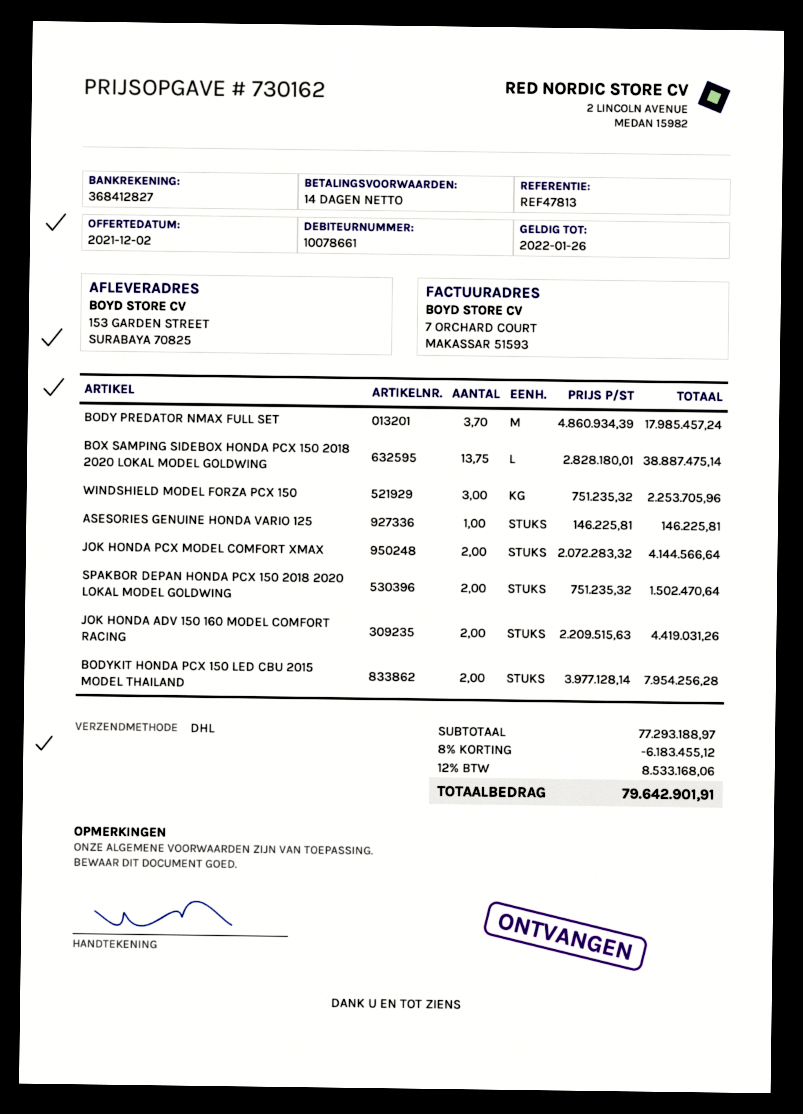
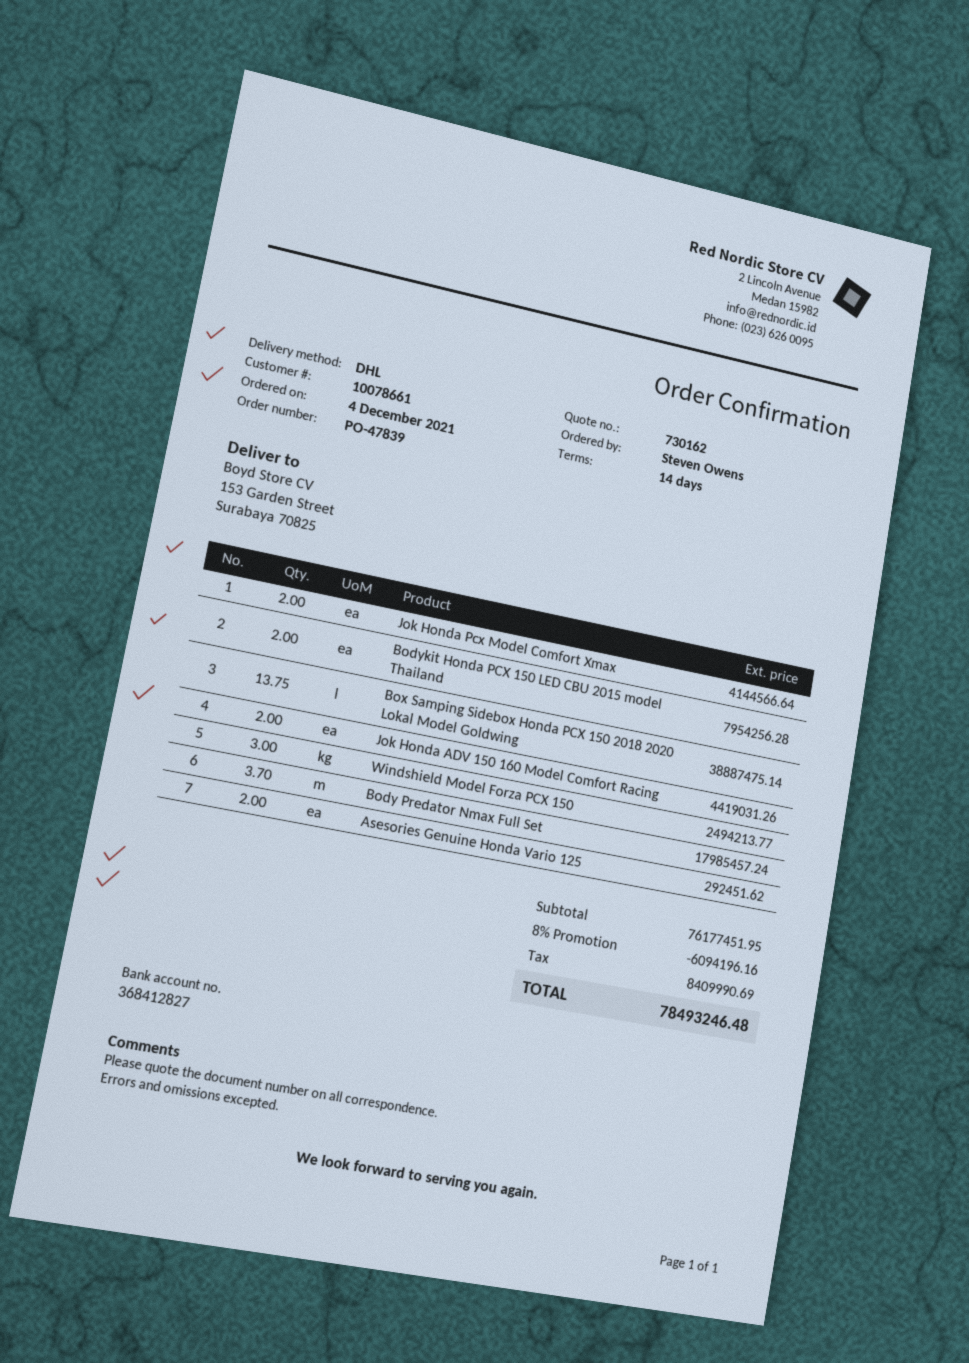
WINDSHIELD MODEL FORZA PCX 150: 3 for 2253705.96 -> 3 for 2494213.77
ASESORIES GENUINE HONDA VARIO 125: 1 for 146225.81 -> 2 for 292451.62
SPAKBOR DEPAN HONDA PCX 150 2018 2020 LOKAL MODEL GOLDWING: 2 for 1502470.64 -> none
subtotal: 77293188.97 -> 76177451.95
discount: 8% = 6183455.12 -> 8% = 6094196.16
tax: 8533168.06 -> 8409990.69
total: 79642901.91 -> 78493246.48

